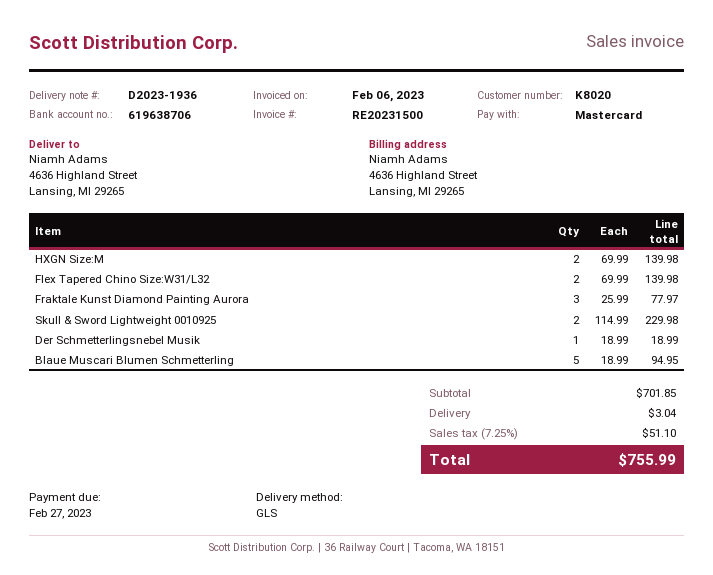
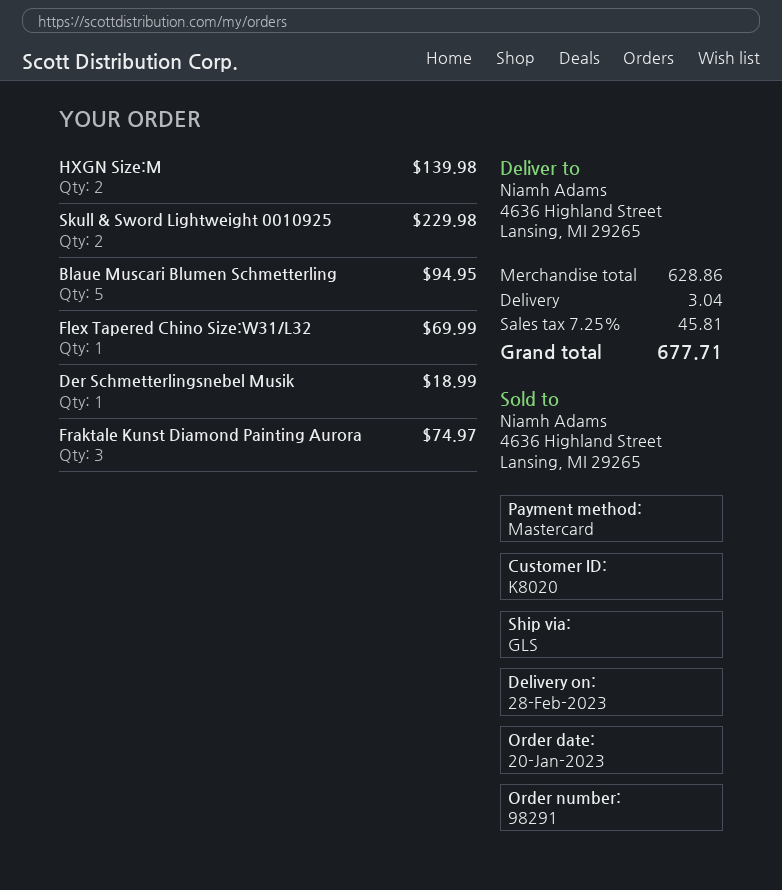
Flex Tapered Chino Size:W31/L32: 2 for 139.98 -> 1 for 69.99
Fraktale Kunst Diamond Painting Aurora: 3 for 77.97 -> 3 for 74.97
subtotal: 701.85 -> 628.86
tax: 7.25% = 51.10 -> 7.25% = 45.81
total: 755.99 -> 677.71

